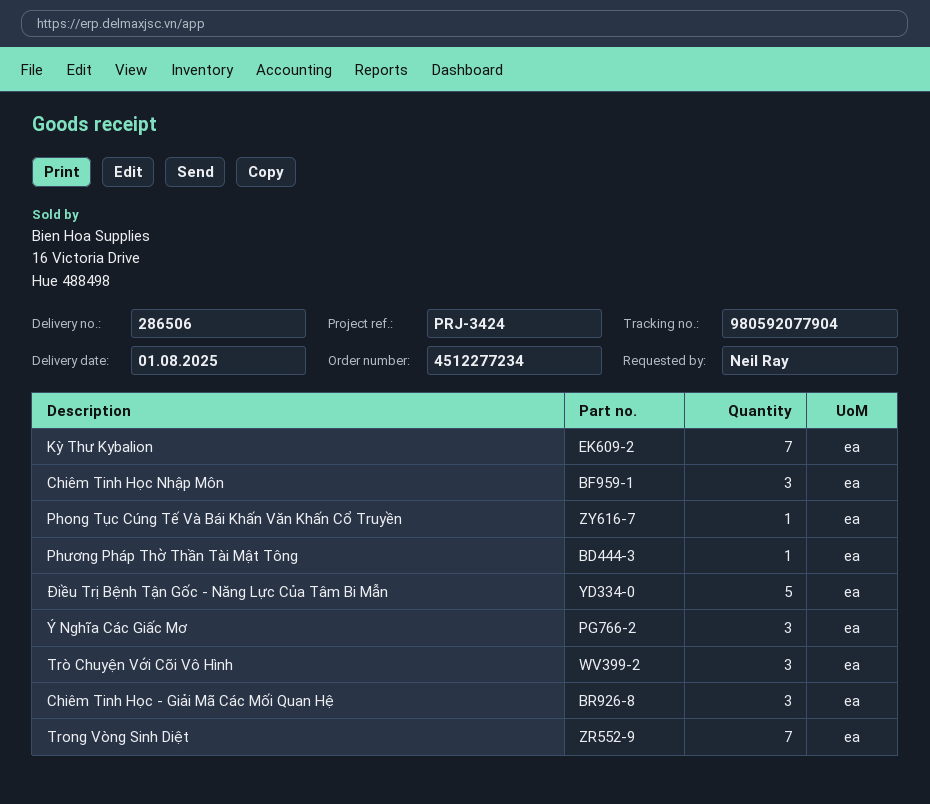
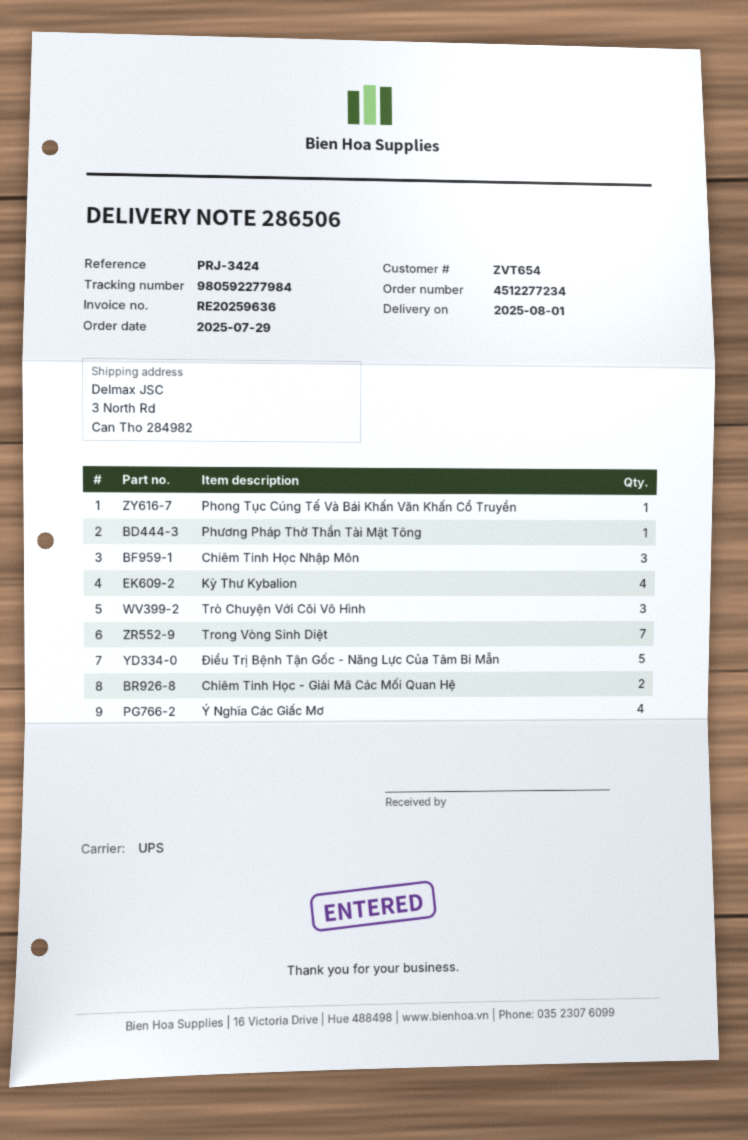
tracking number: 980592077904 -> 980592277984
Kỳ Thư Kybalion: 7 -> 4
Ý Nghĩa Các Giấc Mơ: 3 -> 4
Chiêm Tinh Học - Giải Mã Các Mối Quan Hệ: 3 -> 2

